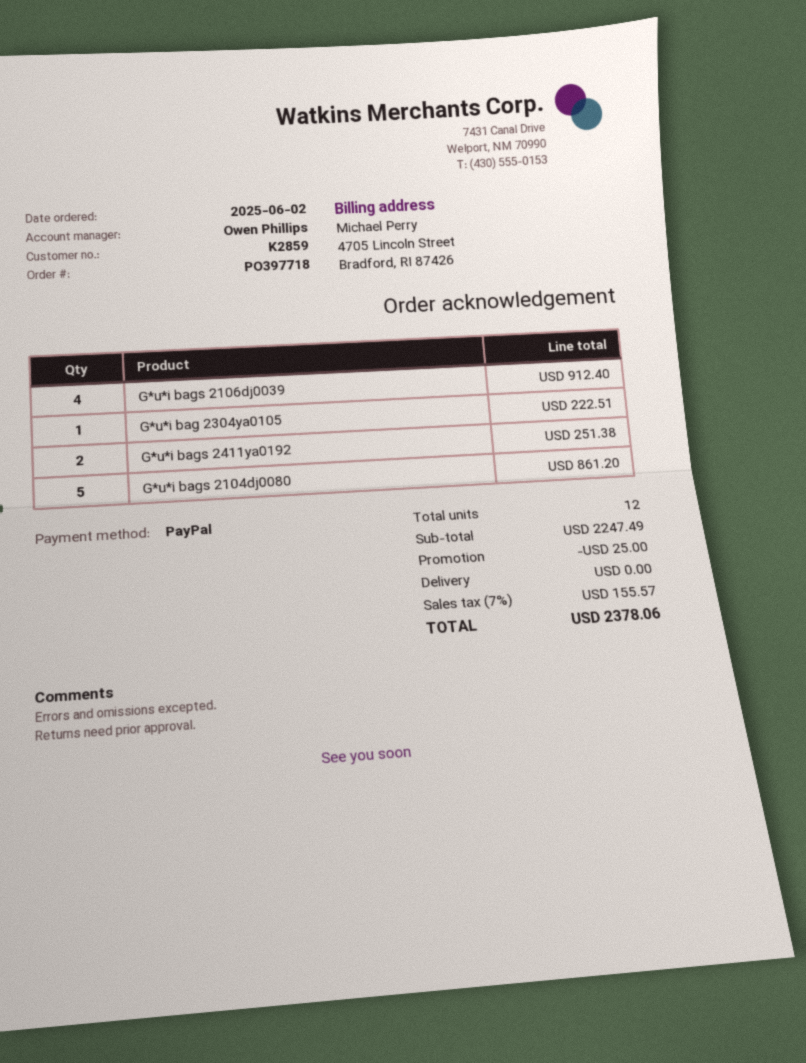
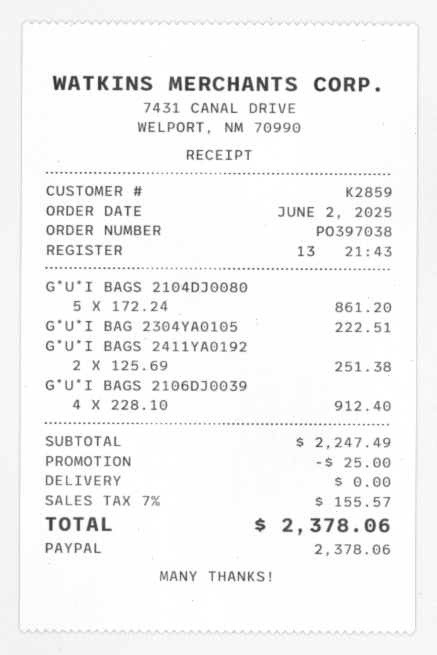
order number: PO397718 -> PO397038

